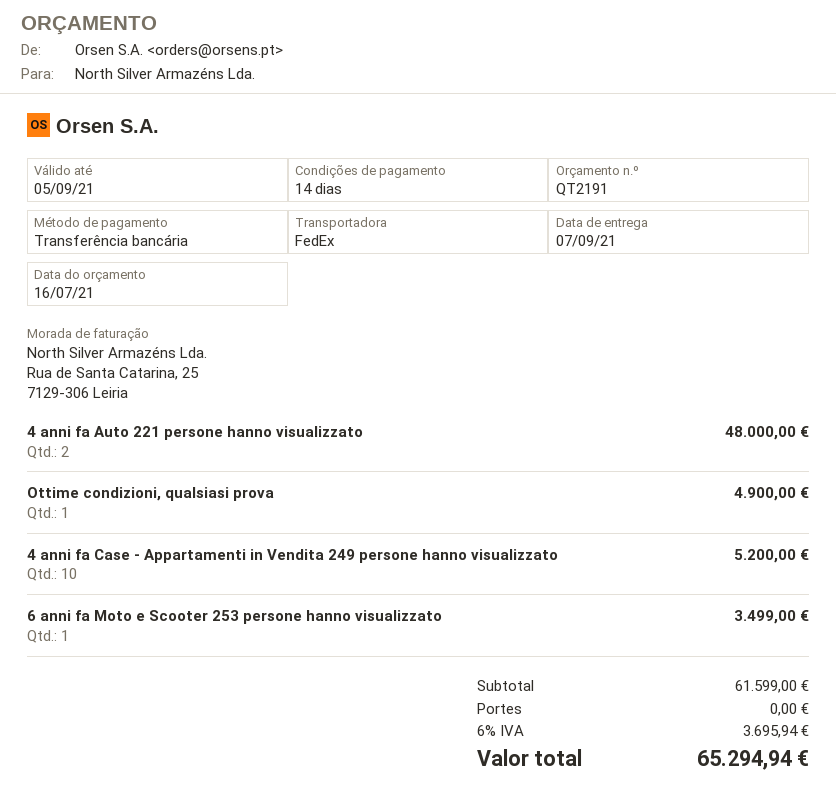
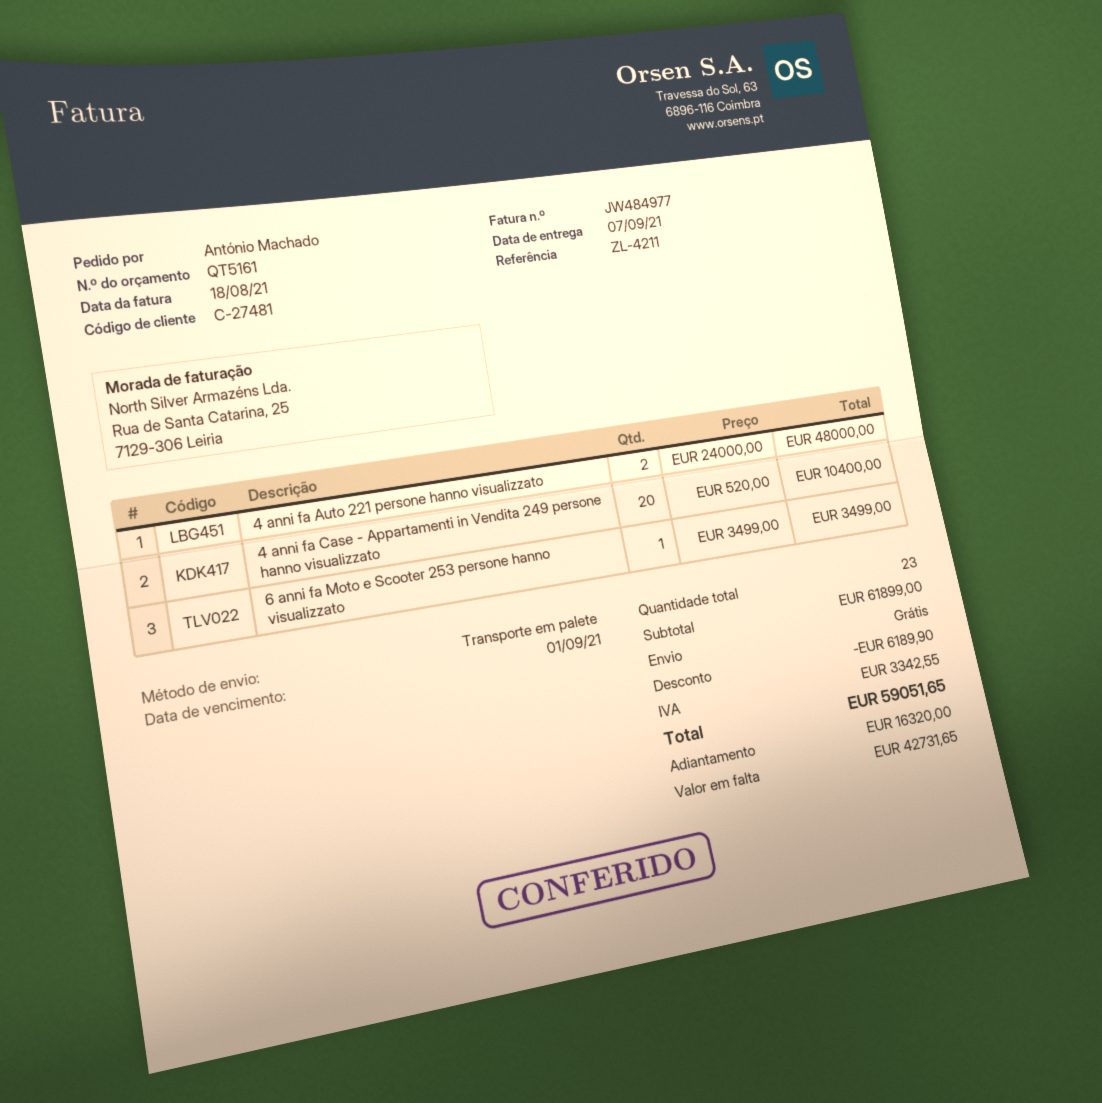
quote number: QT2191 -> QT5161
shipping method: FedEx -> pallet freight
Ottime condizioni, qualsiasi prova: 1 for 4900.00 -> none
4 anni fa Case - Appartamenti in Vendita 249 persone hanno visualizzato: 10 for 5200.00 -> 20 for 10400.00
subtotal: 61599.00 -> 61899.00
discount: none -> 6189.90
tax: 3695.94 -> 3342.55
total: 65294.94 -> 59051.65

